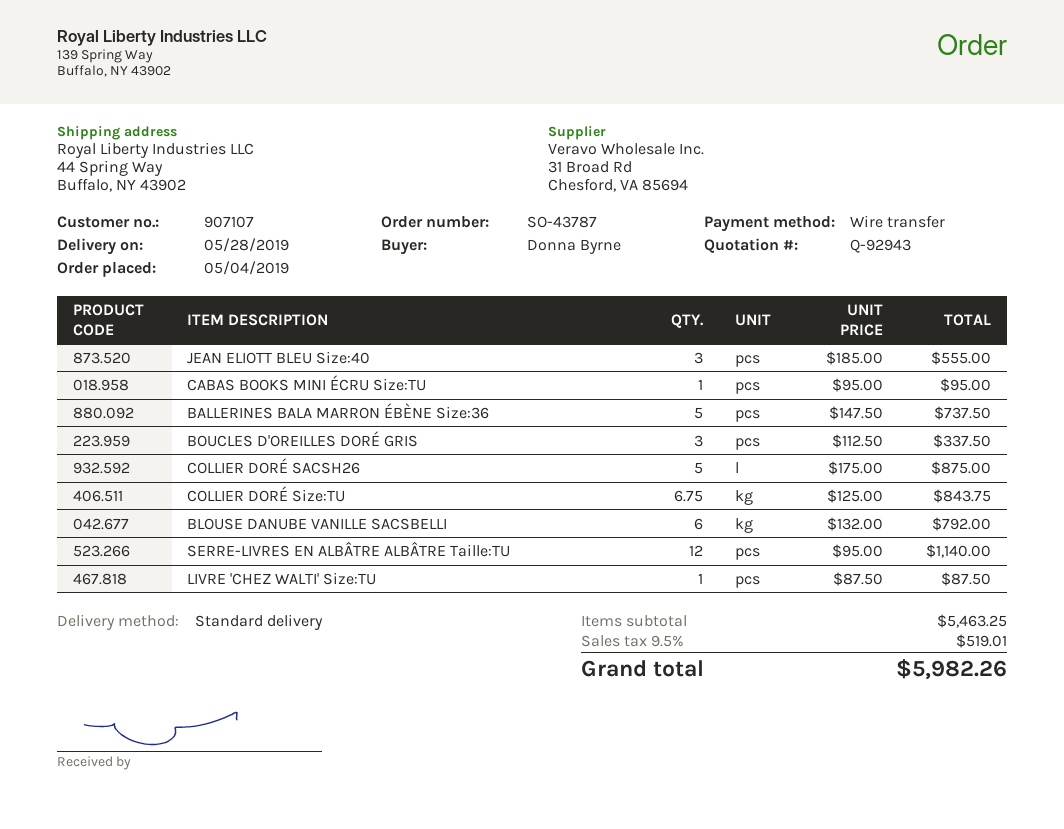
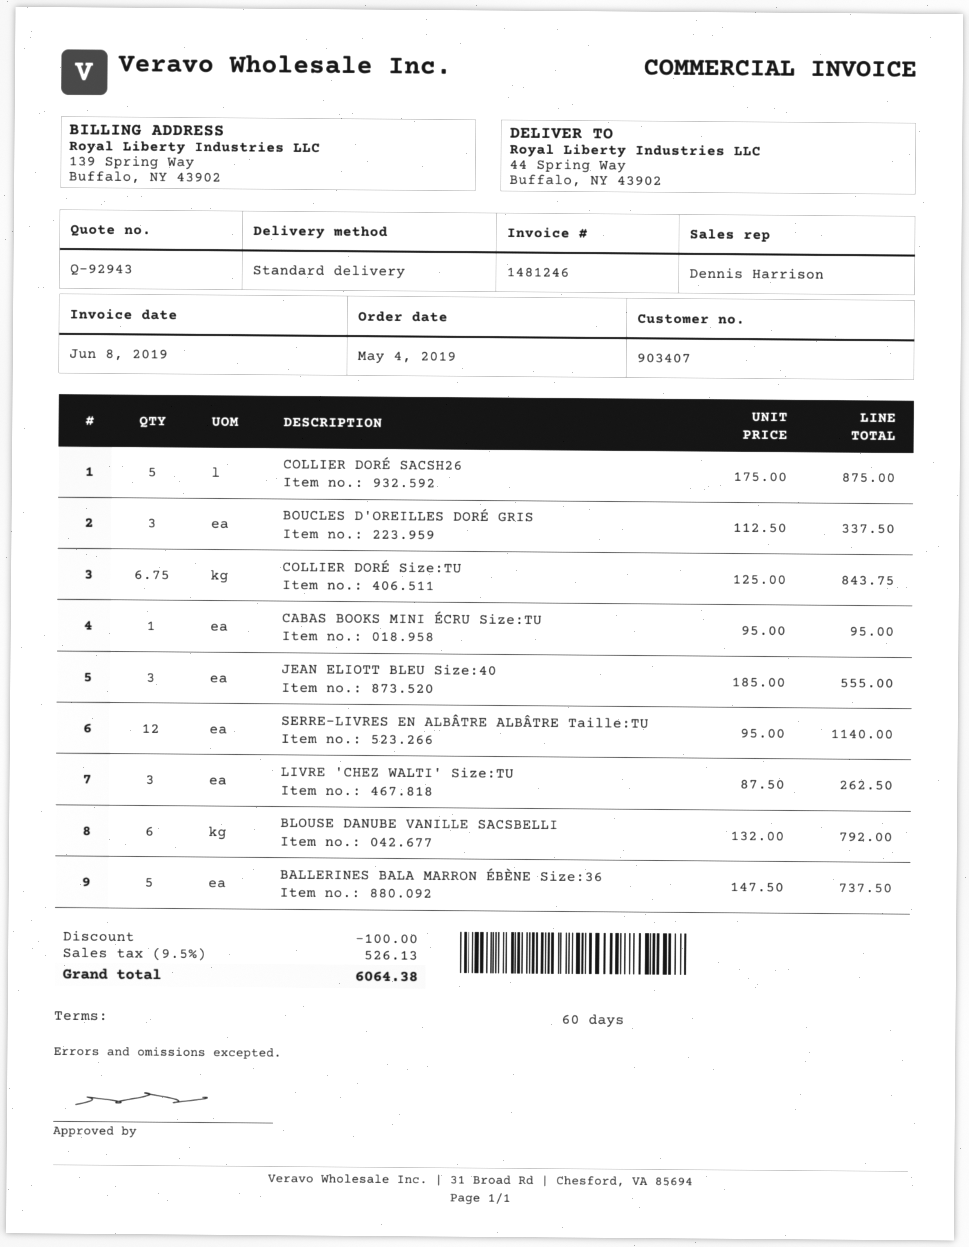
customer number: 907107 -> 903407
LIVRE 'CHEZ WALTI' Size:TU: 1 x 87.50 = 87.50 -> 3 x 87.50 = 262.50
discount: none -> 100.00
tax: 9.5% = 519.01 -> 9.5% = 526.13
total: 5982.26 -> 6064.38

